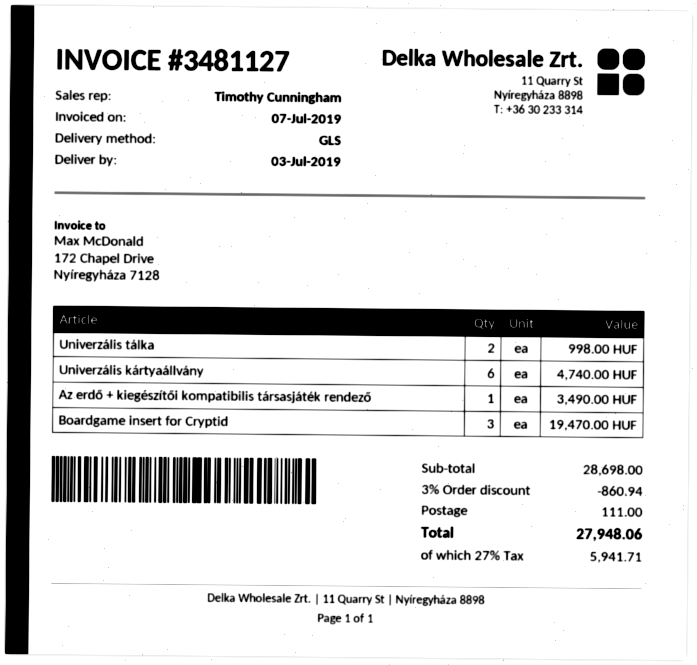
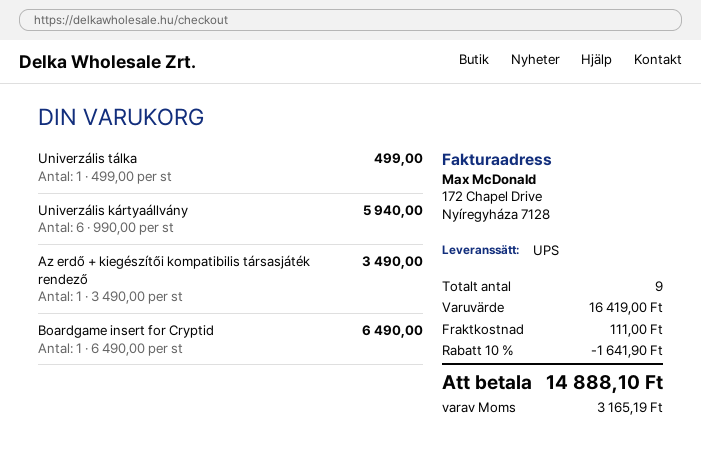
shipping method: GLS -> UPS
Univerzális tálka: 2 for 998.00 -> 1 for 499.00
Univerzális kártyaállvány: 6 for 4740.00 -> 6 for 5940.00
Boardgame insert for Cryptid: 3 for 19470.00 -> 1 for 6490.00
subtotal: 28698.00 -> 16419.00
discount: 3% = 860.94 -> 10% = 1641.90
tax: 5941.71 -> 3165.19
total: 27948.06 -> 14888.10

